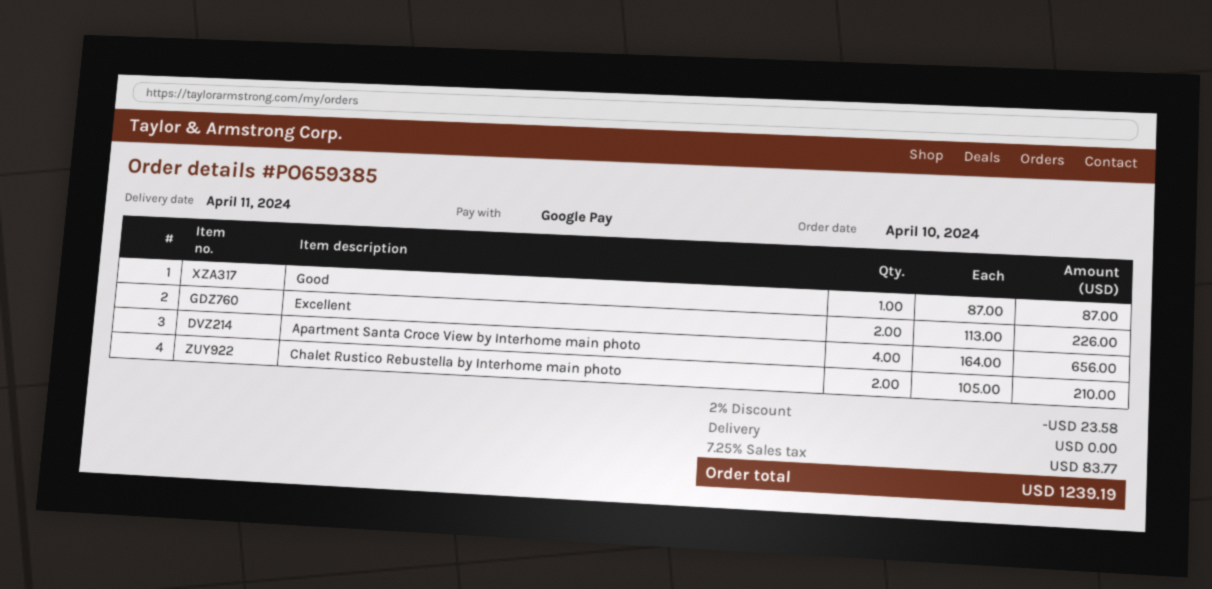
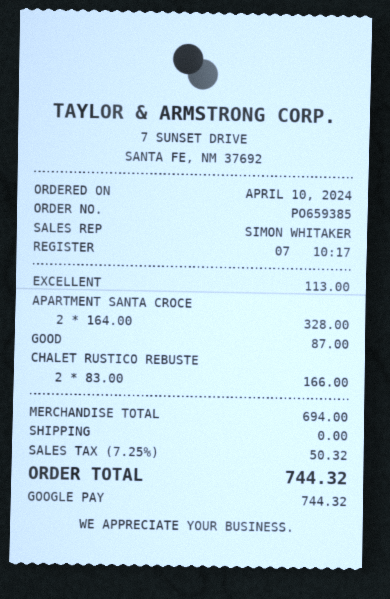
Excellent: 2 x 113.00 = 226.00 -> 1 x 113.00 = 113.00
Apartment Santa Croce View by Interhome main photo: 4 x 164.00 = 656.00 -> 2 x 164.00 = 328.00
Chalet Rustico Rebustella by Interhome main photo: 2 x 105.00 = 210.00 -> 2 x 83.00 = 166.00
discount: 2% = 23.58 -> none
tax: 7.25% = 83.77 -> 7.25% = 50.32
total: 1239.19 -> 744.32

